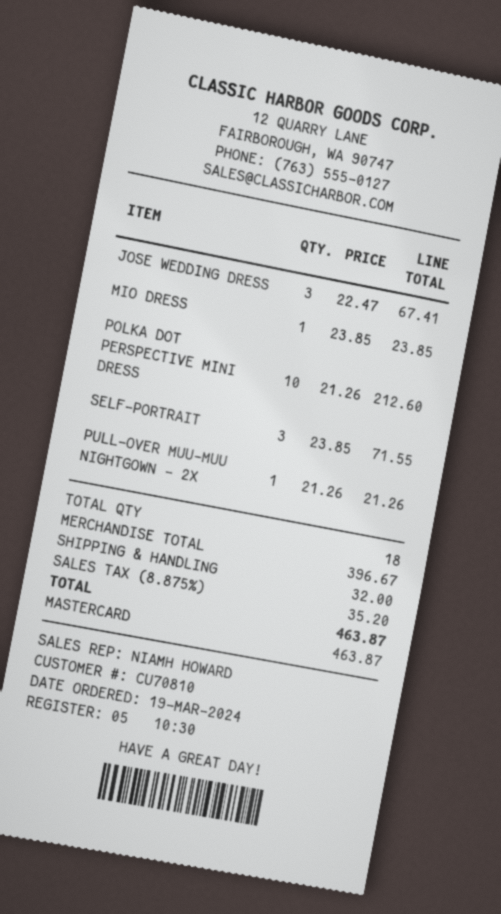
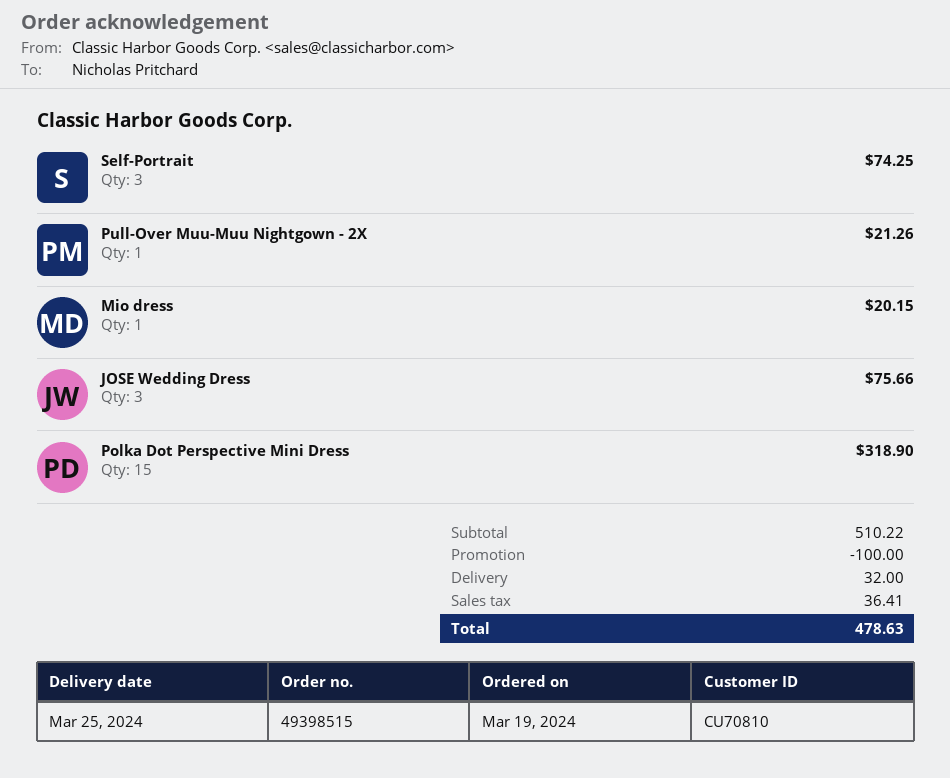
JOSE WEDDING DRESS: 3 for 67.41 -> 3 for 75.66
MIO DRESS: 1 for 23.85 -> 1 for 20.15
POLKA DOT PERSPECTIVE MINI DRESS: 10 for 212.60 -> 15 for 318.90
SELF-PORTRAIT: 3 for 71.55 -> 3 for 74.25
subtotal: 396.67 -> 510.22
discount: none -> 100.00
tax: 35.20 -> 36.41
total: 463.87 -> 478.63

